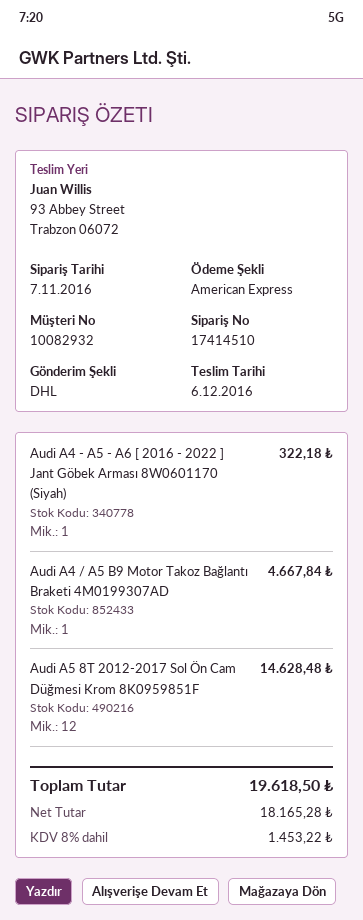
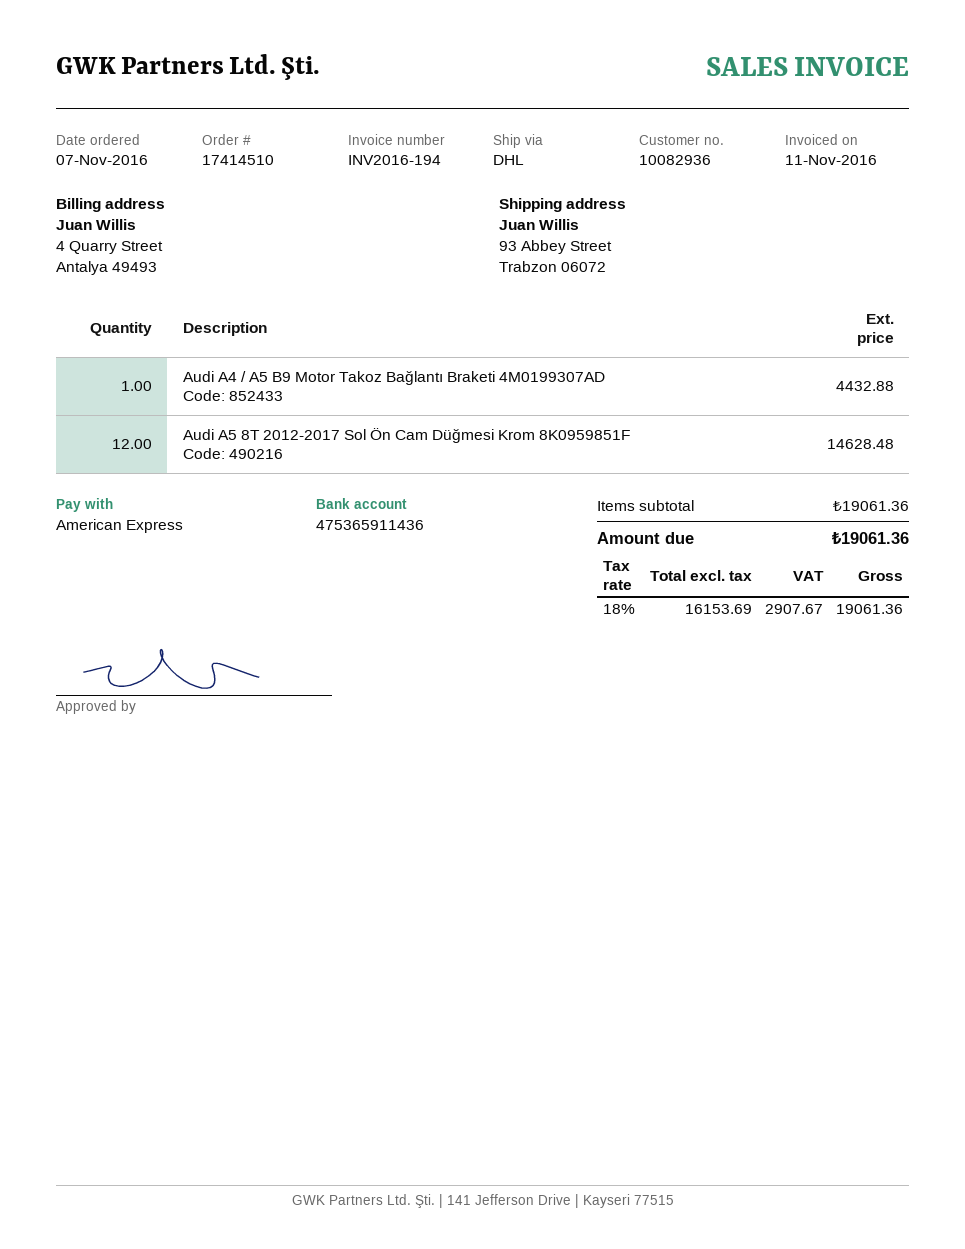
customer number: 10082932 -> 10082936
Audi A4 - A5 - A6 [ 2016 - 2022 ] Jant Göbek Arması 8W0601170 (Siyah): 1 for 322.18 -> none
Audi A4 / A5 B9 Motor Takoz Bağlantı Braketi 4M0199307AD: 1 for 4667.84 -> 1 for 4432.88
net: 18165.28 -> 16153.69
tax: 8% = 1453.22 -> 18% = 2907.67
total: 19618.50 -> 19061.36

